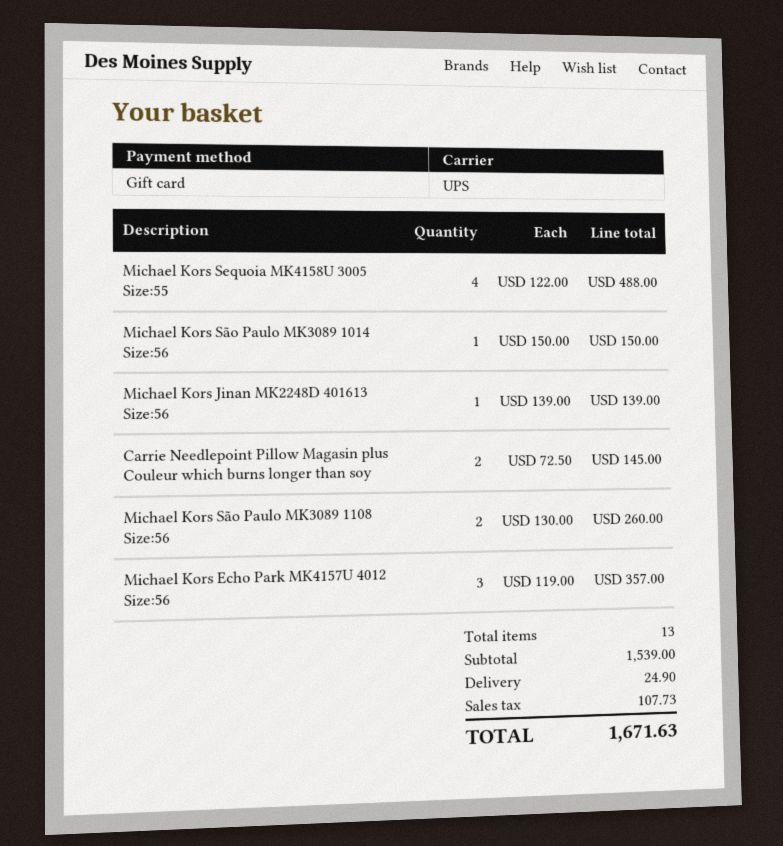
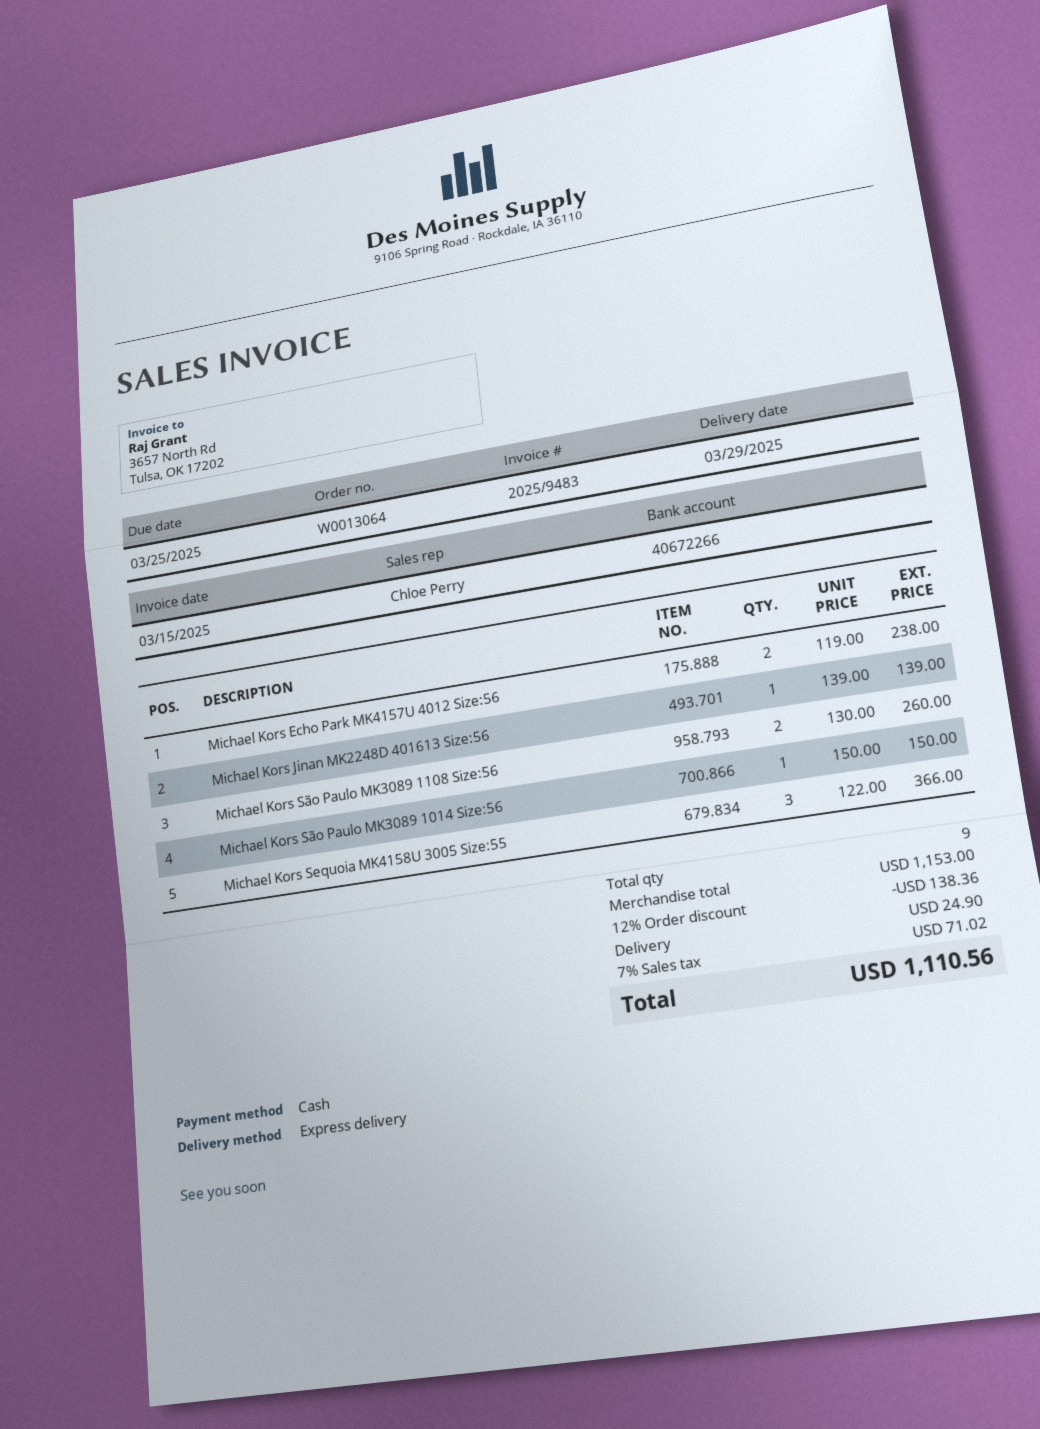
payment method: gift card -> cash
shipping method: UPS -> express
Michael Kors Sequoia MK4158U 3005 Size:55: 4 x 122.00 = 488.00 -> 3 x 122.00 = 366.00
Carrie Needlepoint Pillow Magasin plus Couleur which burns longer than soy: 2 x 72.50 = 145.00 -> none
Michael Kors Echo Park MK4157U 4012 Size:56: 3 x 119.00 = 357.00 -> 2 x 119.00 = 238.00
total quantity: 13 -> 9
subtotal: 1539.00 -> 1153.00
discount: none -> 12% = 138.36
tax: 107.73 -> 71.02
total: 1671.63 -> 1110.56

